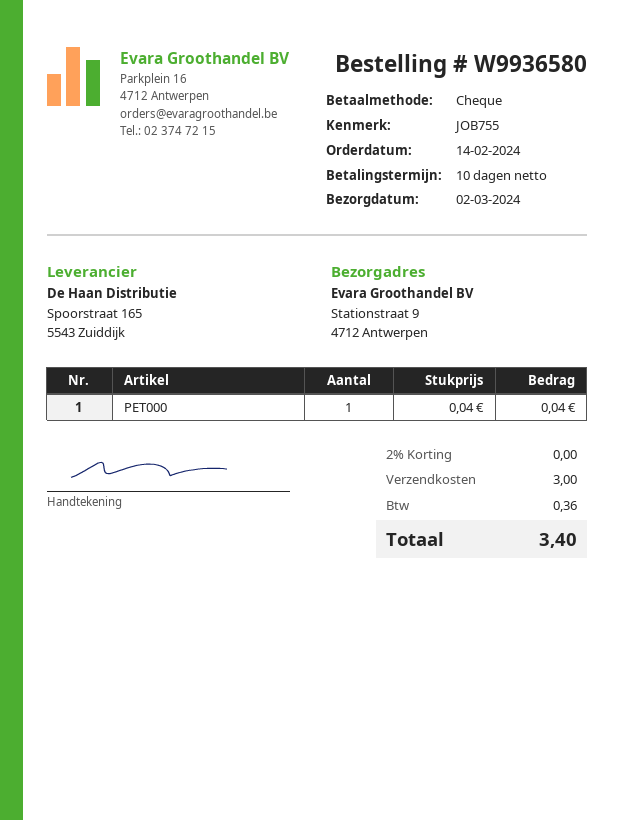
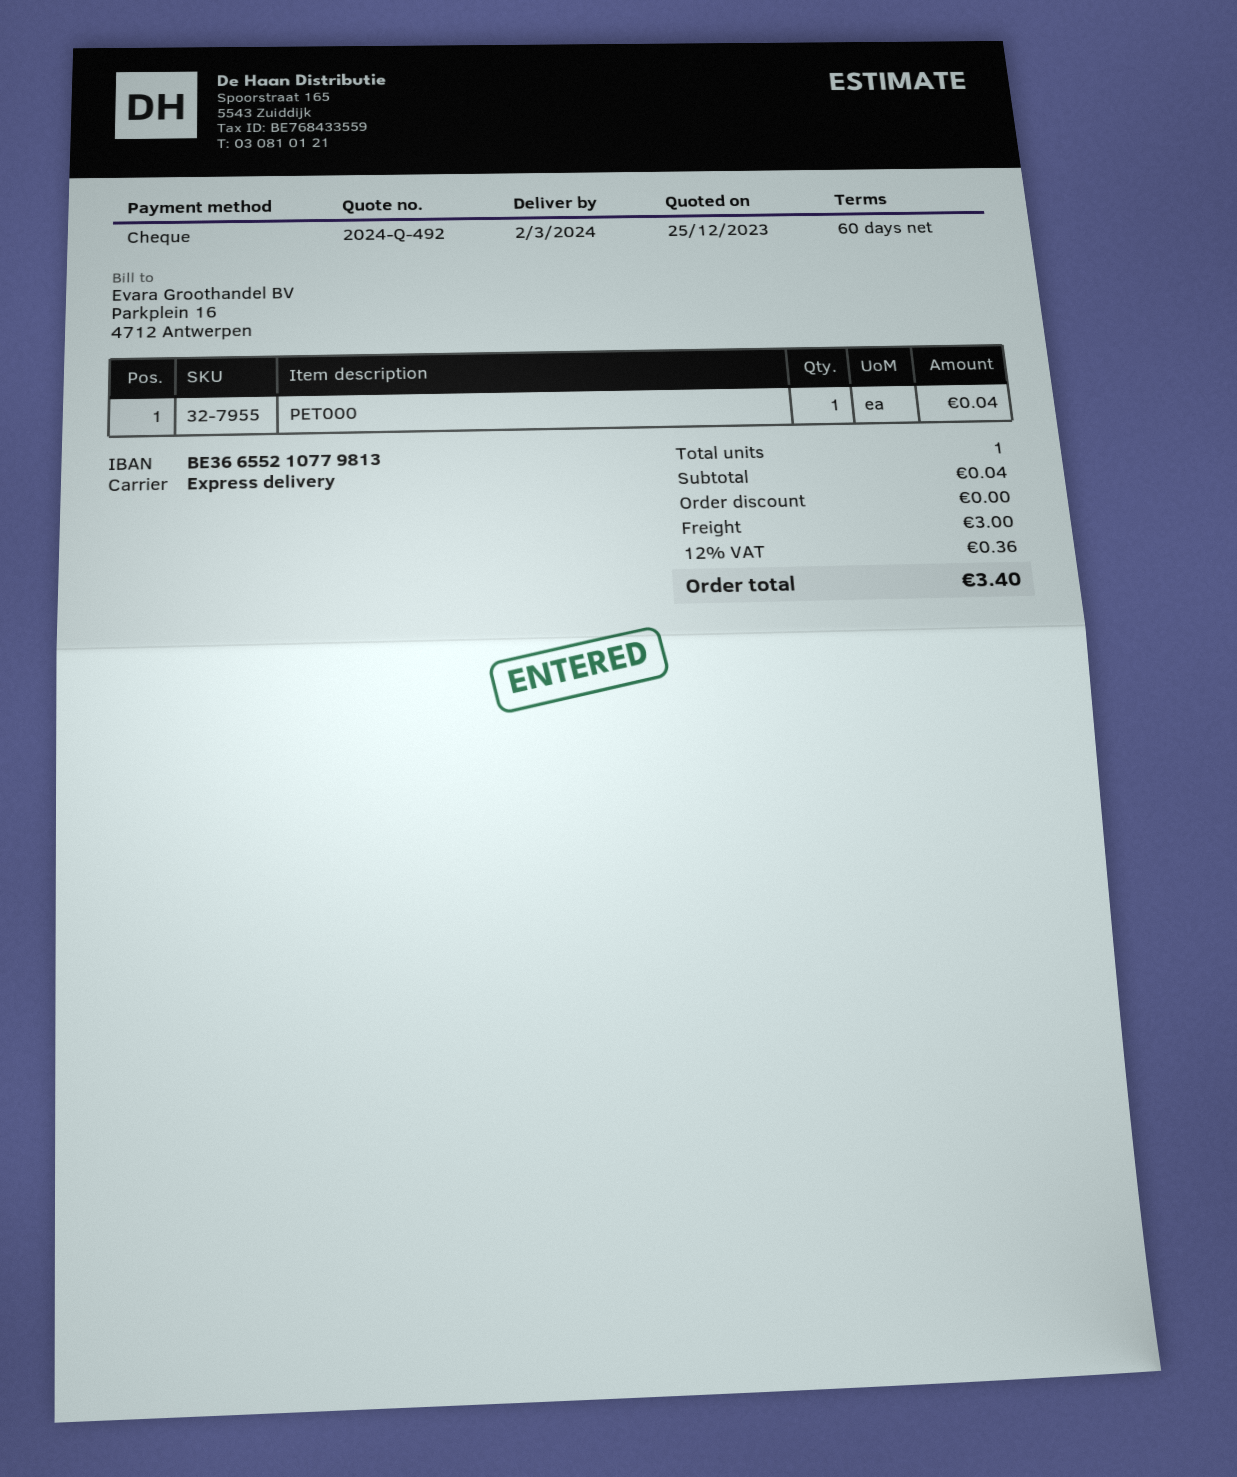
payment terms: 10 days -> 60 days

